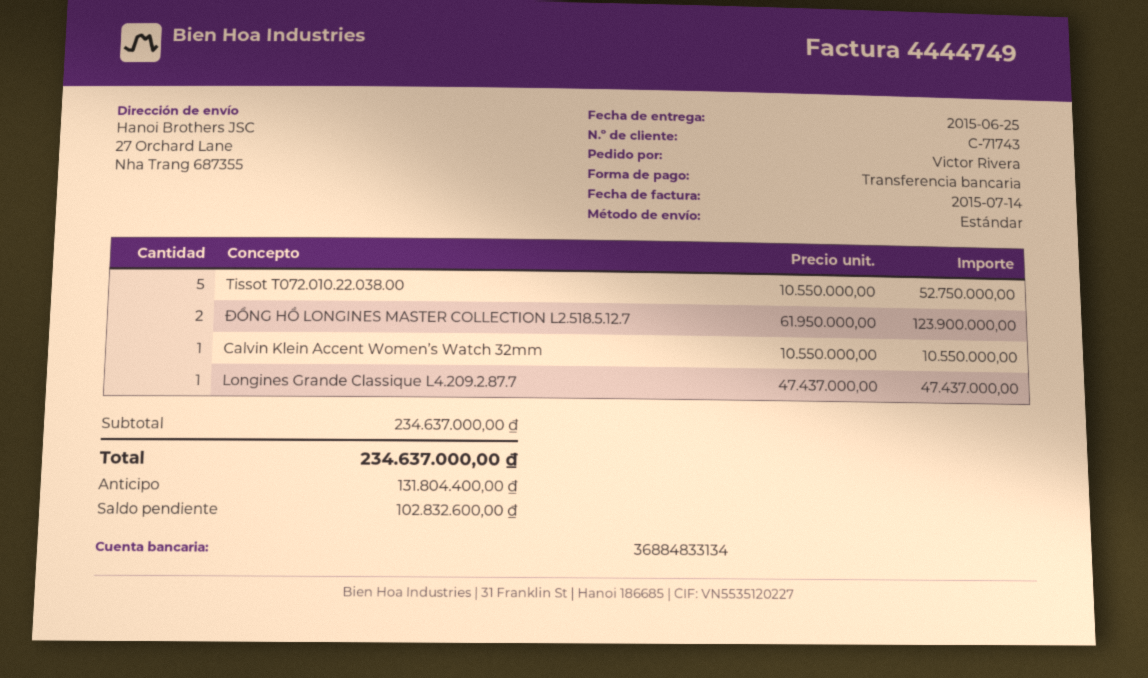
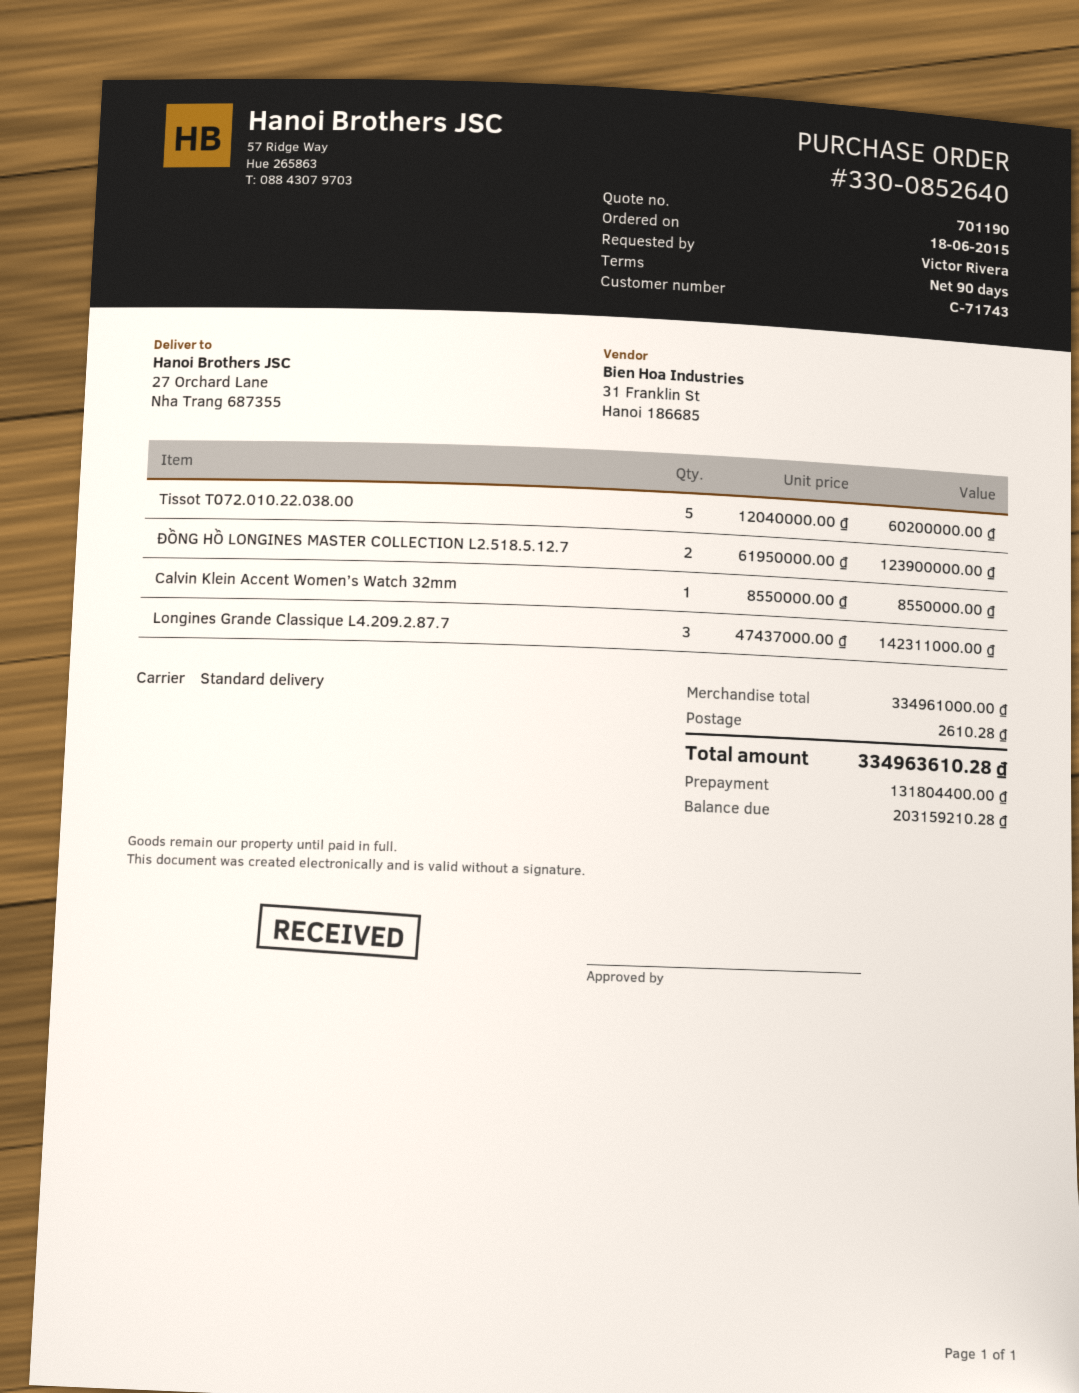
Tissot T072.010.22.038.00: 5 x 10550000.00 = 52750000.00 -> 5 x 12040000.00 = 60200000.00
Calvin Klein Accent Women’s Watch 32mm: 1 x 10550000.00 = 10550000.00 -> 1 x 8550000.00 = 8550000.00
Longines Grande Classique L4.209.2.87.7: 1 x 47437000.00 = 47437000.00 -> 3 x 47437000.00 = 142311000.00
subtotal: 234637000.00 -> 334961000.00
shipping: none -> 2610.28
total: 234637000.00 -> 334963610.28
balance: 102832600.00 -> 203159210.28

